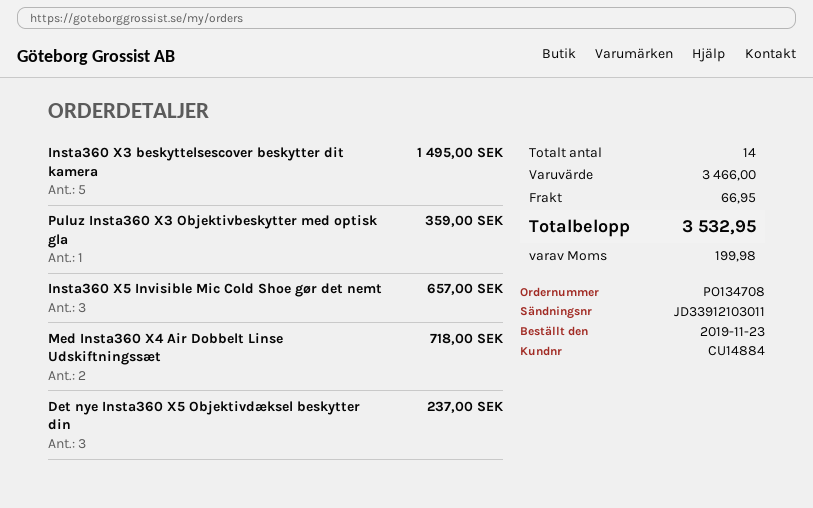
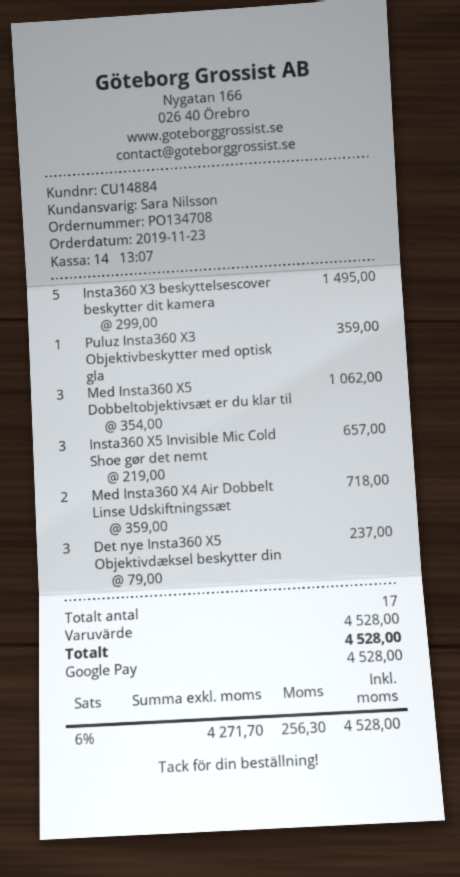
Med Insta360 X5 Dobbeltobjektivsæt er du klar til: none -> 3 for 1062.00
total quantity: 14 -> 17
subtotal: 3466.00 -> 4528.00
shipping: 66.95 -> none
tax: 199.98 -> 256.30
total: 3532.95 -> 4528.00

